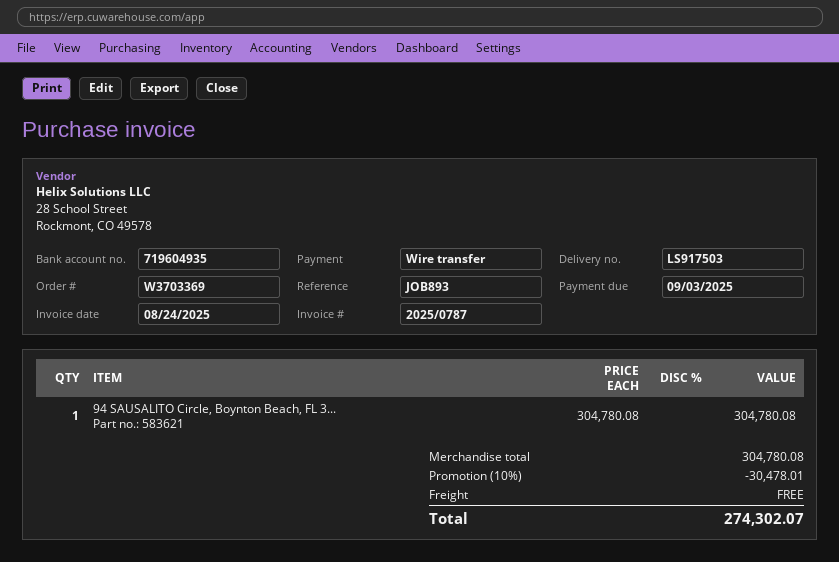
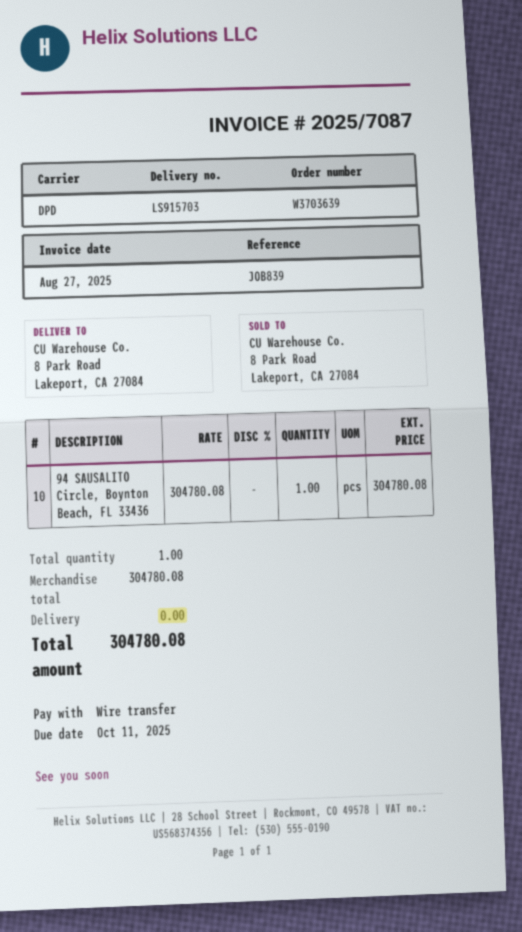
order number: W3703369 -> W3703639
delivery note number: LS917503 -> LS915703
invoice number: 2025/0787 -> 2025/7087
invoice date: 2025-08-24 -> 2025-08-27
due date: 2025-09-03 -> 2025-10-11
reference: JOB893 -> JOB839
discount: 10% = 30478.01 -> none
total: 274302.07 -> 304780.08

